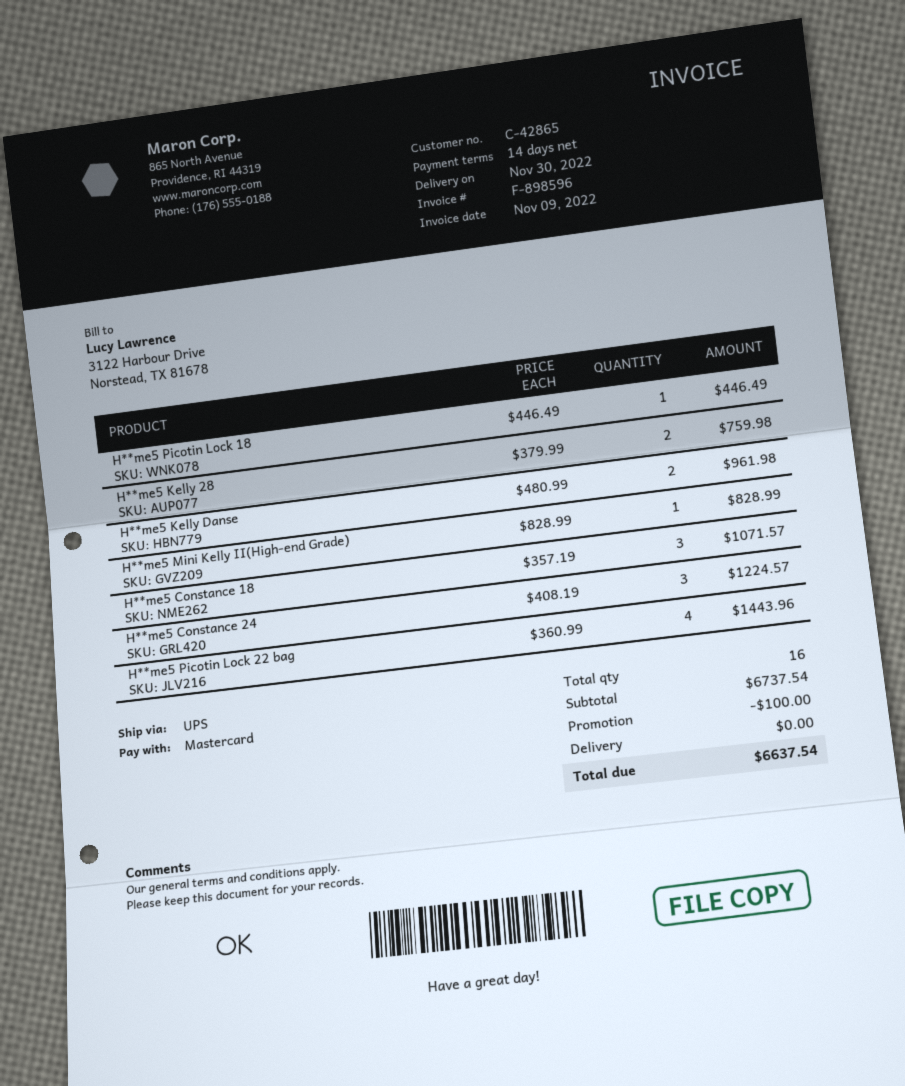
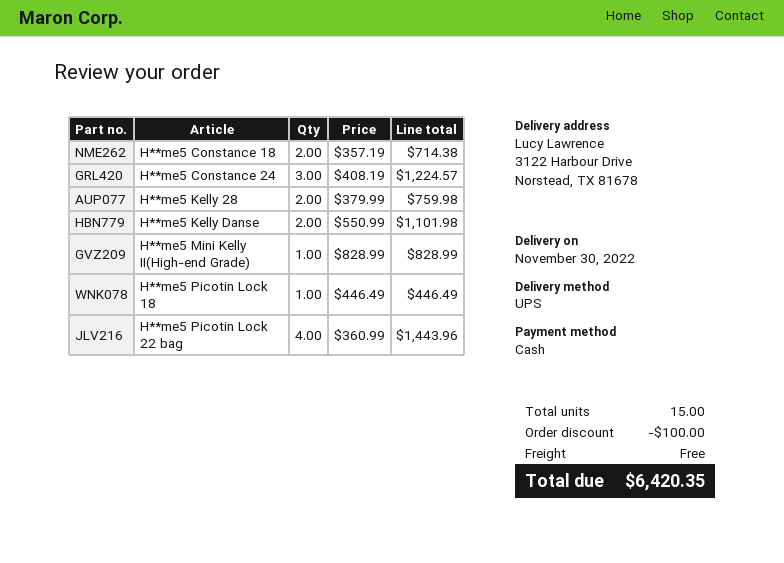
payment method: Mastercard -> cash
H**me5 Kelly Danse: 2 x 480.99 = 961.98 -> 2 x 550.99 = 1101.98
H**me5 Constance 18: 3 x 357.19 = 1071.57 -> 2 x 357.19 = 714.38
total quantity: 16 -> 15
total: 6637.54 -> 6420.35

